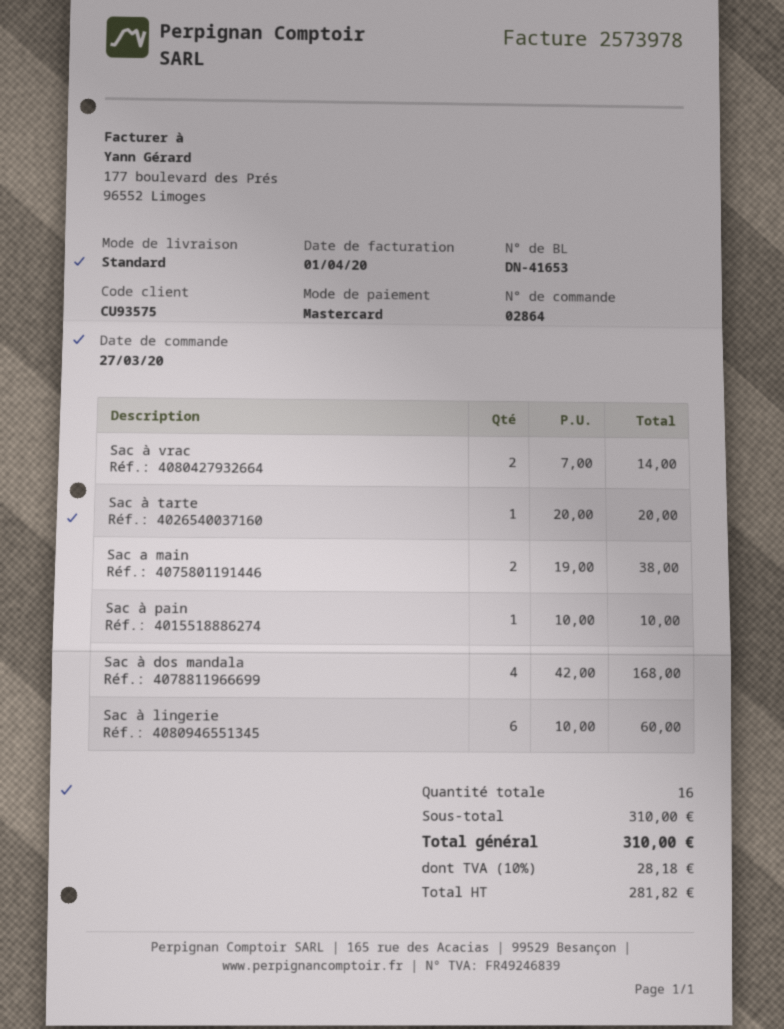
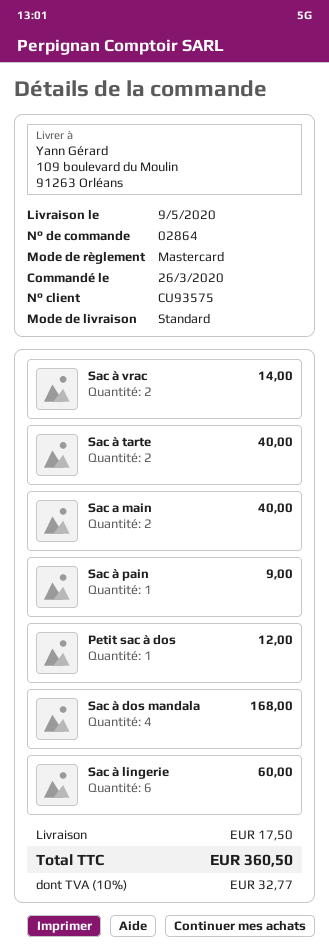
order date: 2020-03-27 -> 2020-03-26
Sac à tarte: 1 for 20.00 -> 2 for 40.00
Sac a main: 2 for 38.00 -> 2 for 40.00
Sac à pain: 1 for 10.00 -> 1 for 9.00
Petit sac à dos: none -> 1 for 12.00
shipping: none -> 17.50
tax: 10% = 28.18 -> 10% = 32.77
total: 310.00 -> 360.50

